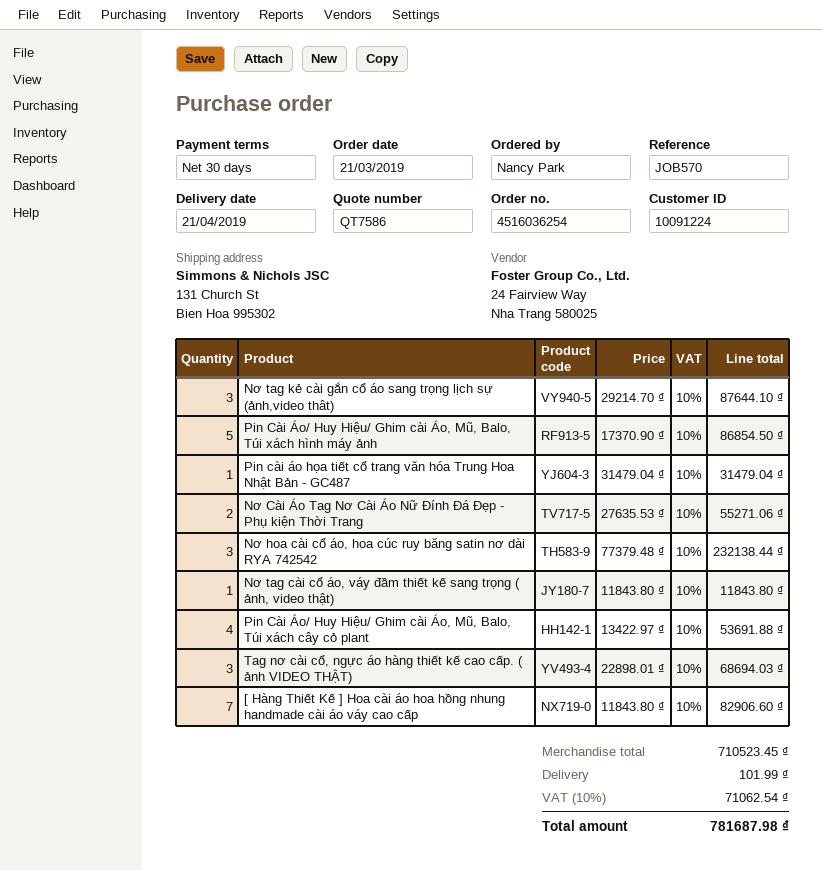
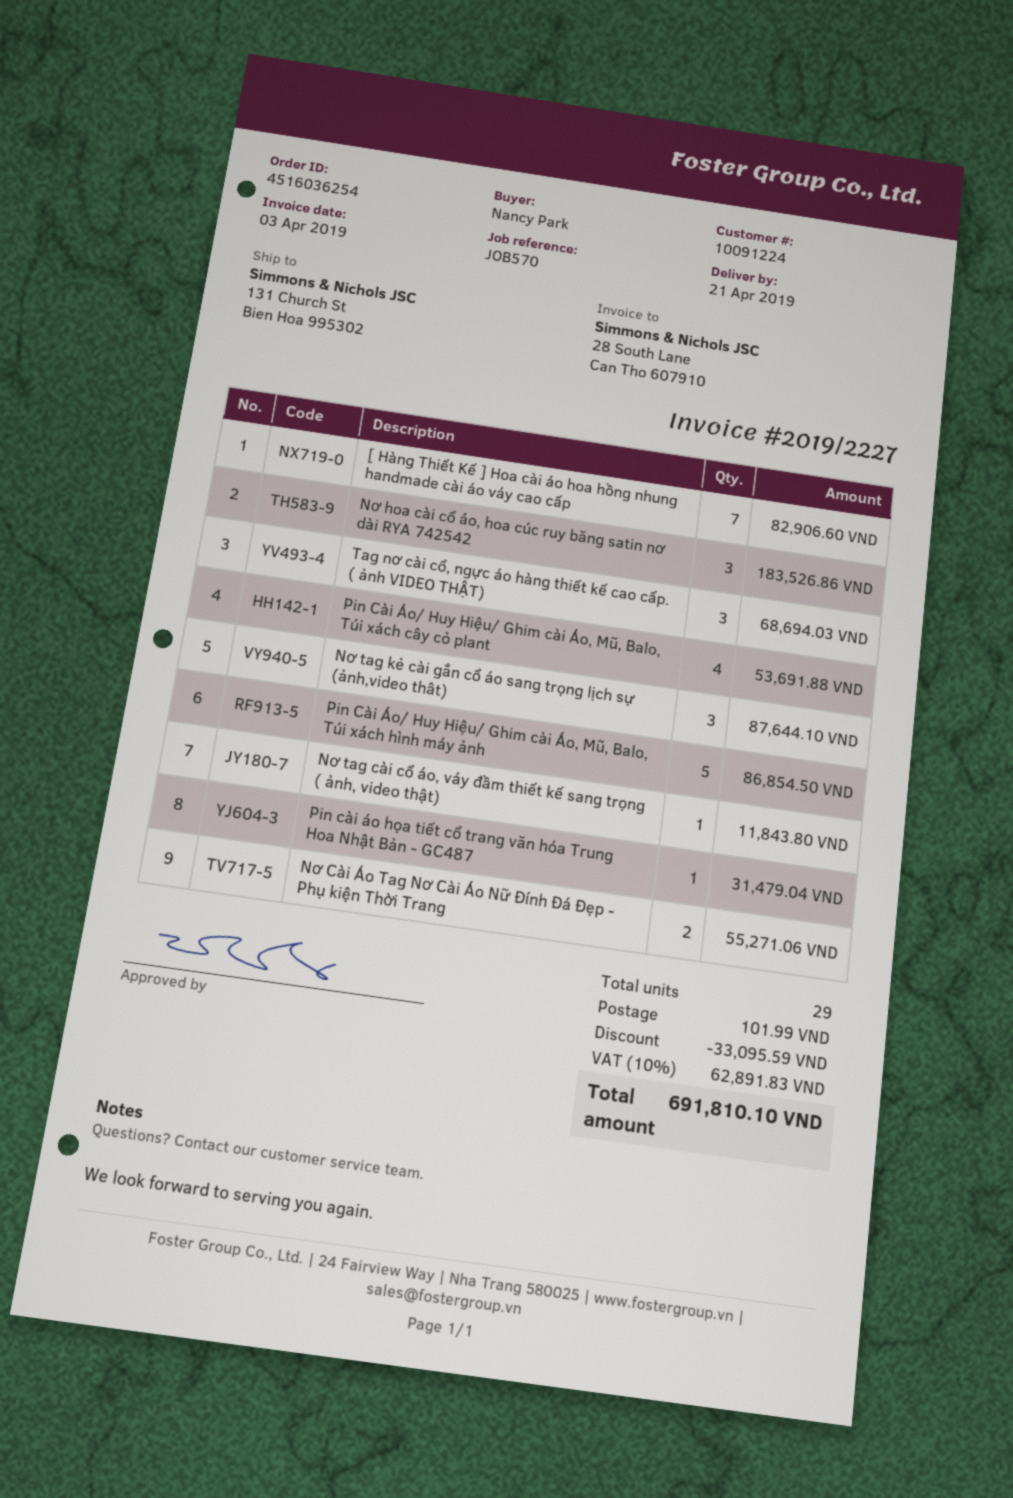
Nơ hoa cài cổ áo, hoa cúc ruy băng satin nơ dài RYA 742542: 3 for 232138.44 -> 3 for 183526.86
discount: none -> 33095.59
tax: 10% = 71062.54 -> 10% = 62891.83
total: 781687.98 -> 691810.10

